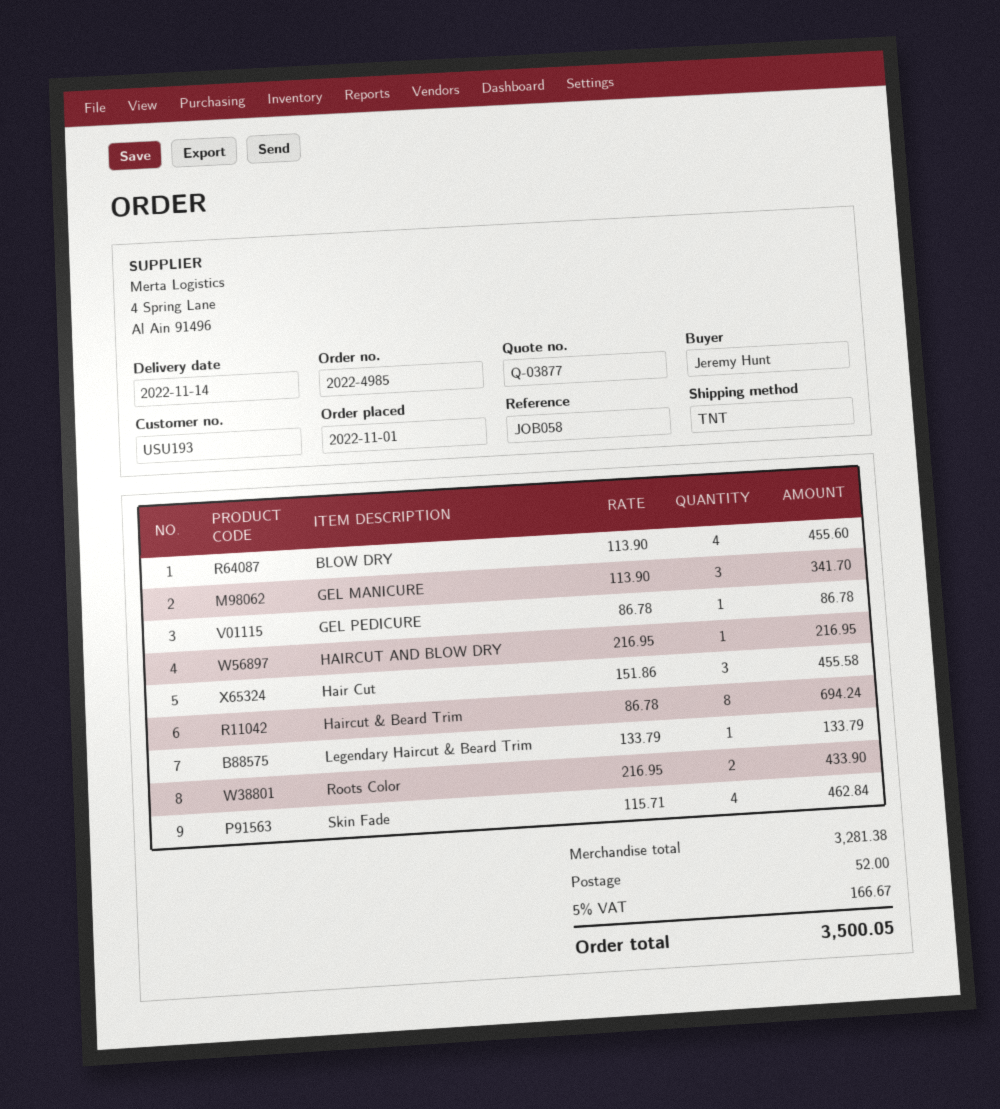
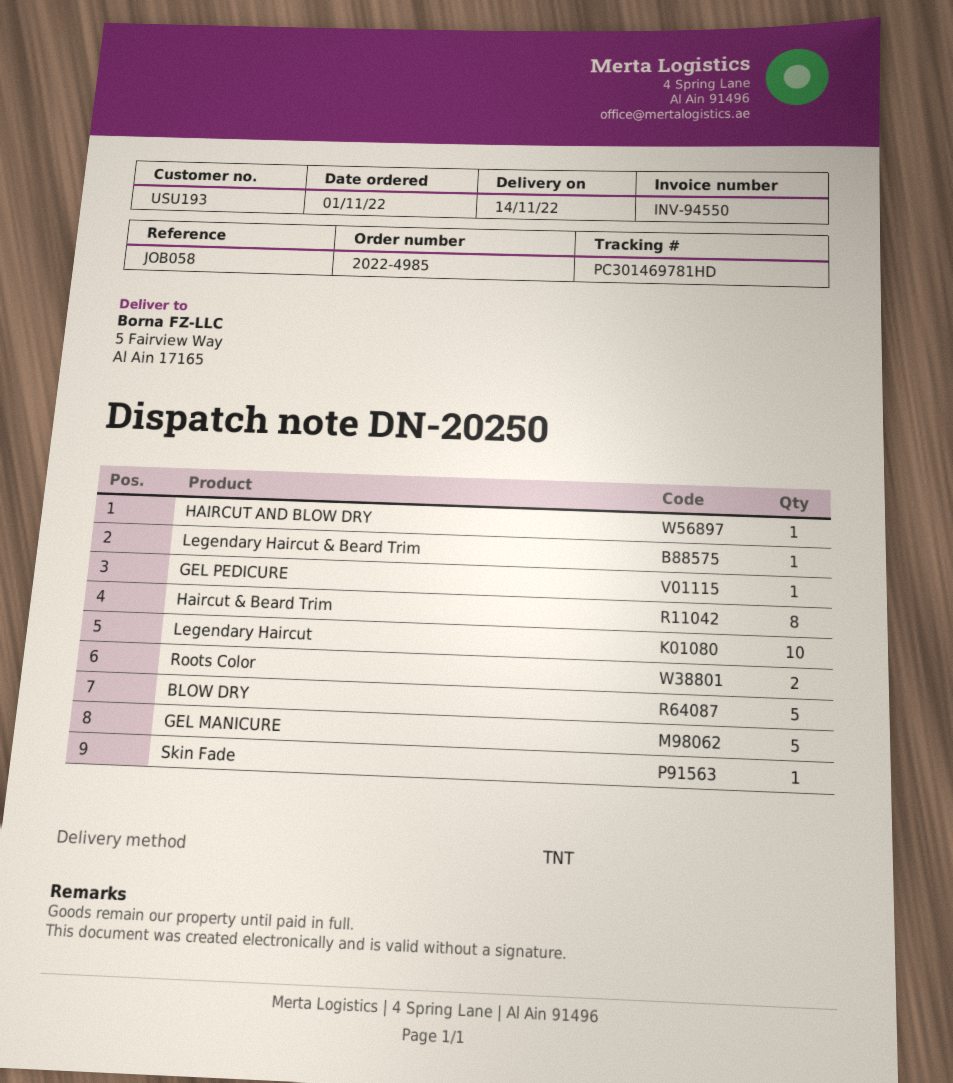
BLOW DRY: 4 -> 5
GEL MANICURE: 3 -> 5
Hair Cut: 3 -> none
Skin Fade: 4 -> 1
Legendary Haircut: none -> 10

